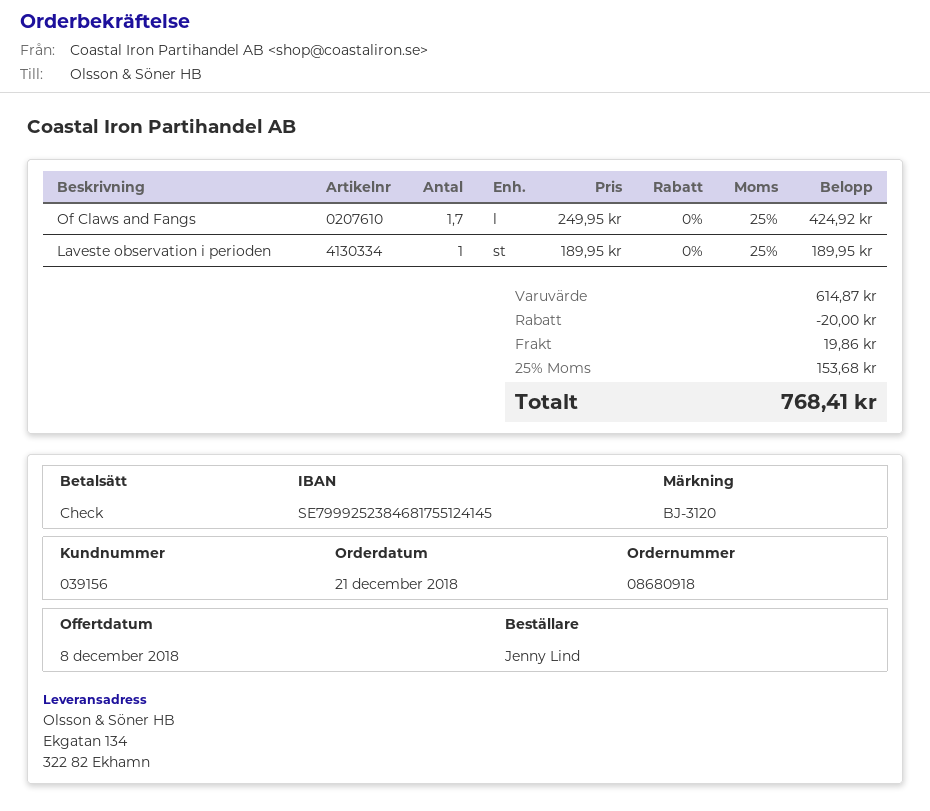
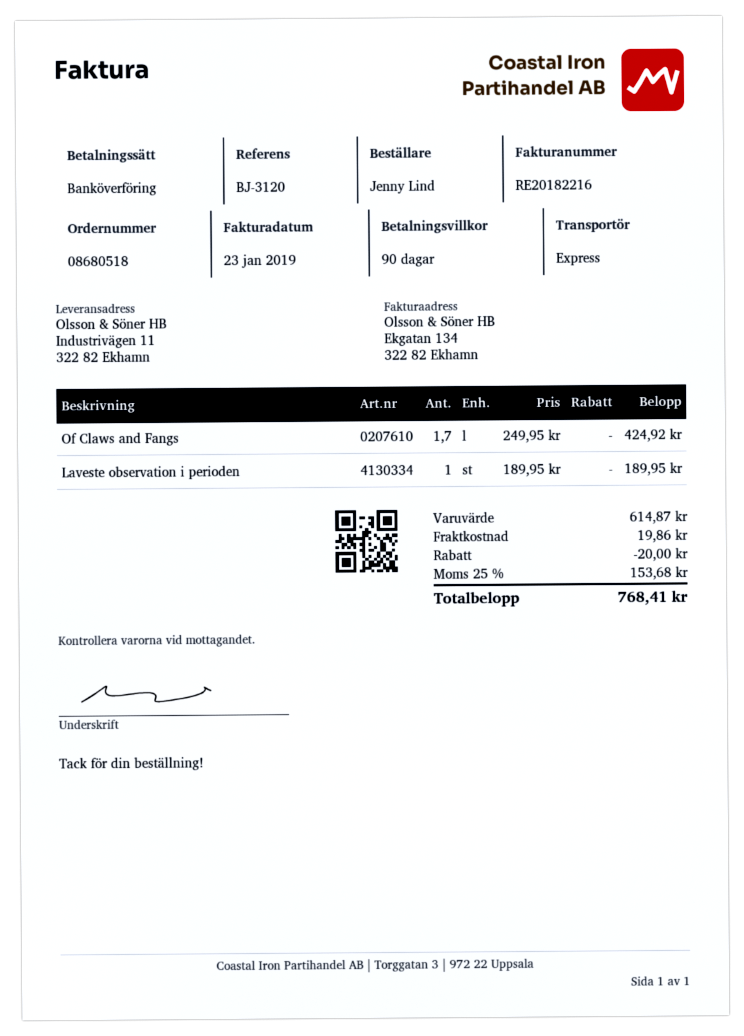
order number: 08680918 -> 08680518
payment method: cheque -> bank transfer
ship to: Ekgatan 134, 322 82 Ekhamn -> Industrivägen 11, 322 82 Ekhamn

